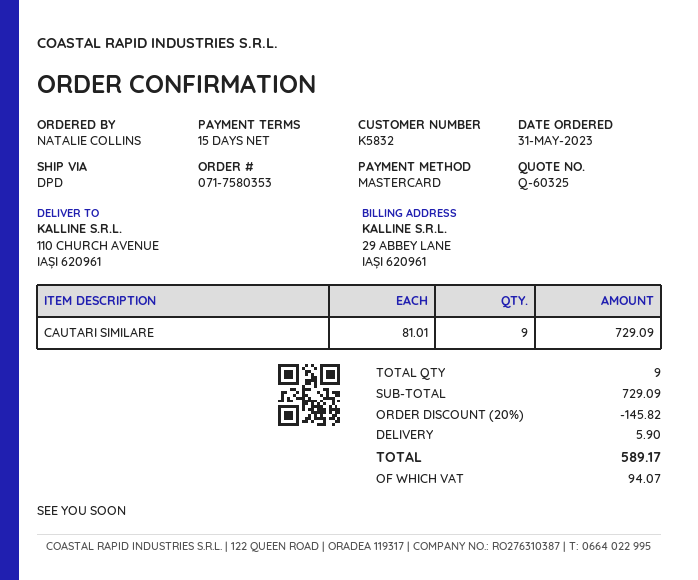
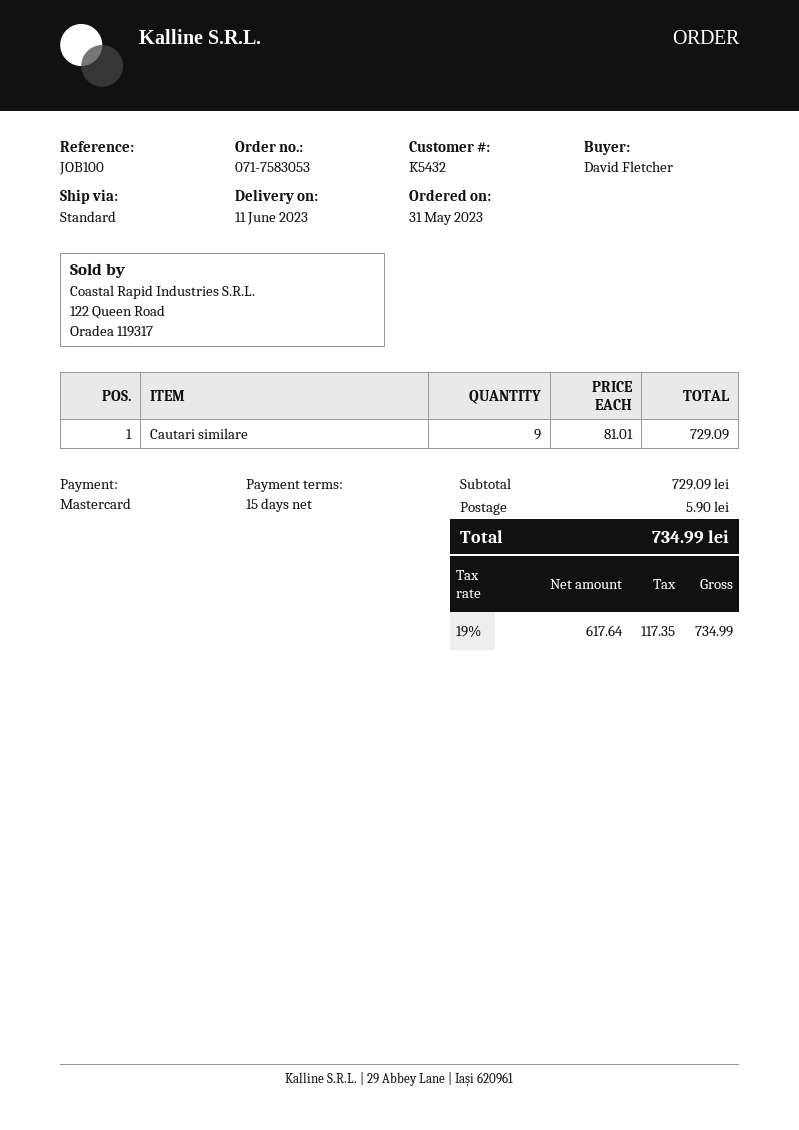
order number: 071-7580353 -> 071-7583053
customer number: K5832 -> K5432
ordered by: NATALIE COLLINS -> David Fletcher
shipping method: DPD -> standard
discount: 20% = 145.82 -> none
tax: 94.07 -> 117.35
total: 589.17 -> 734.99

